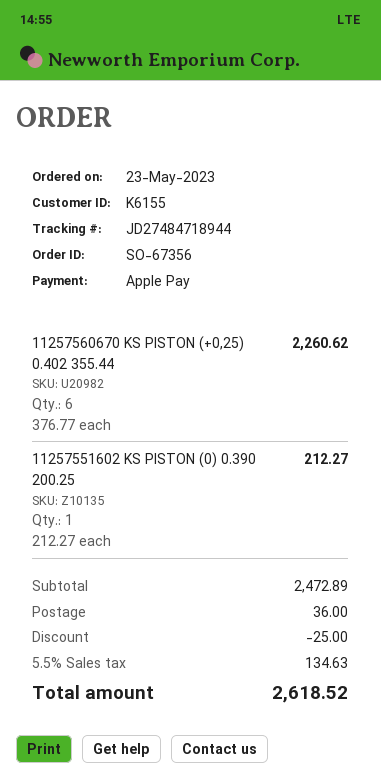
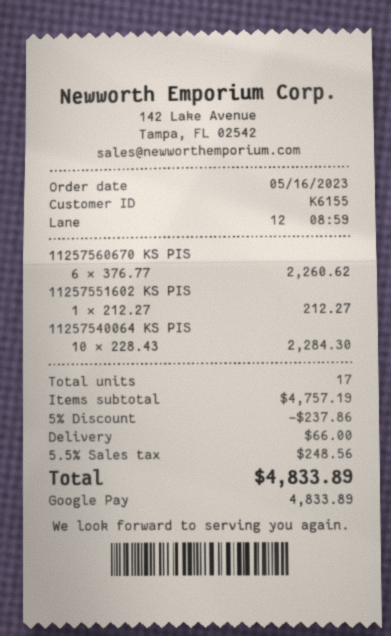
order date: 2023-05-23 -> 2023-05-16
payment method: Apple Pay -> Google Pay
11257540064 KS PIS: none -> 10 x 228.43 = 2284.30
subtotal: 2472.89 -> 4757.19
discount: 25.00 -> 237.86
shipping: 36.00 -> 66.00
tax: 5.5% = 134.63 -> 5.5% = 248.56
total: 2618.52 -> 4833.89

